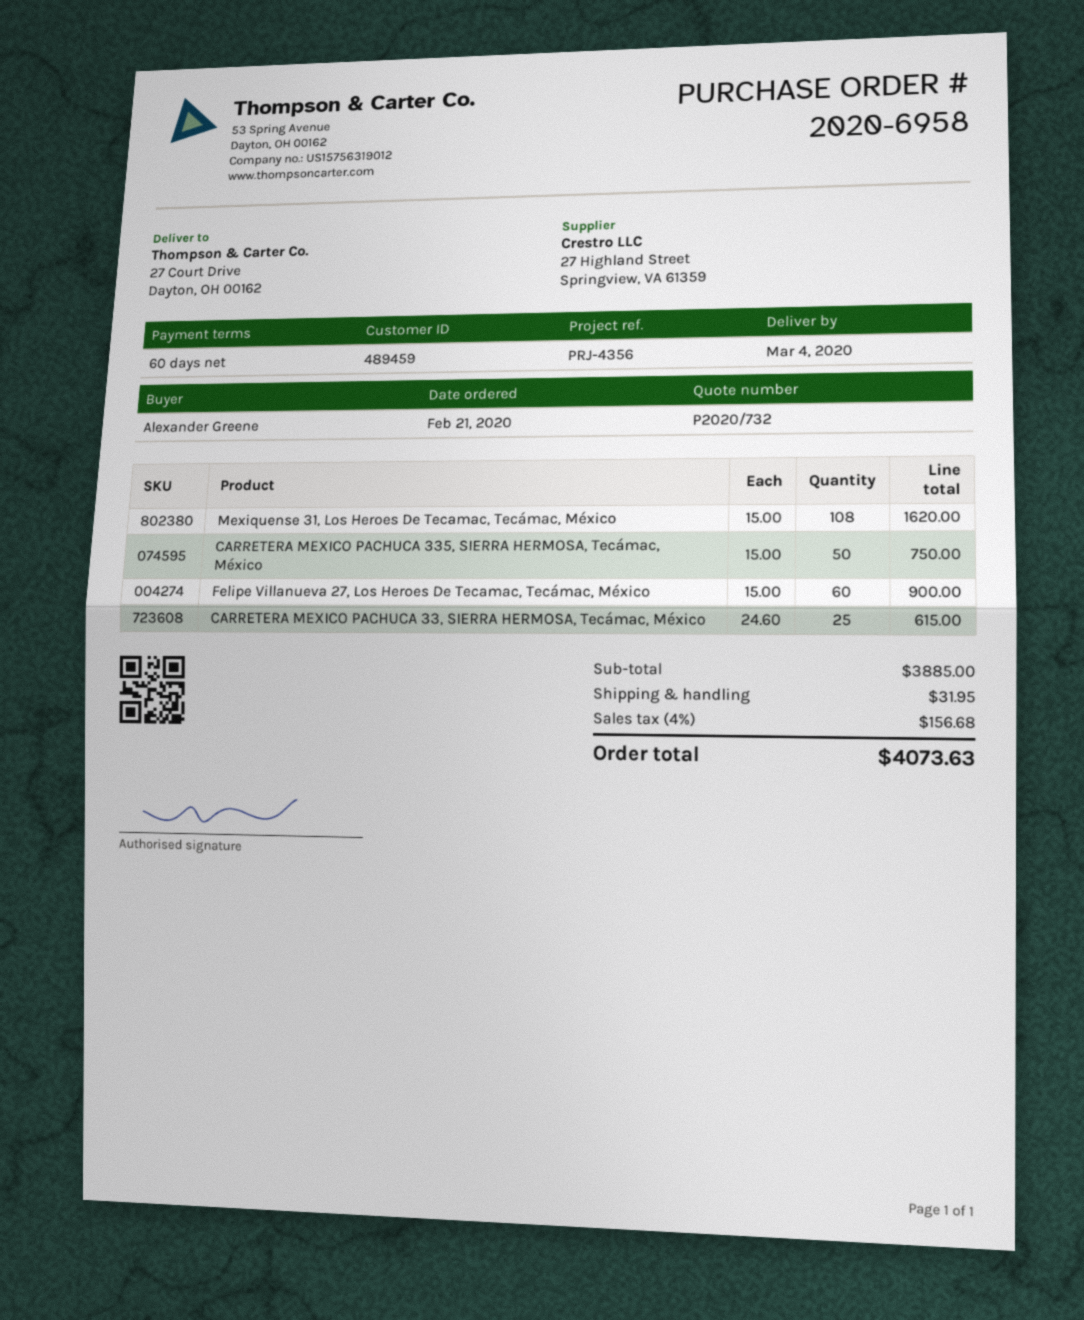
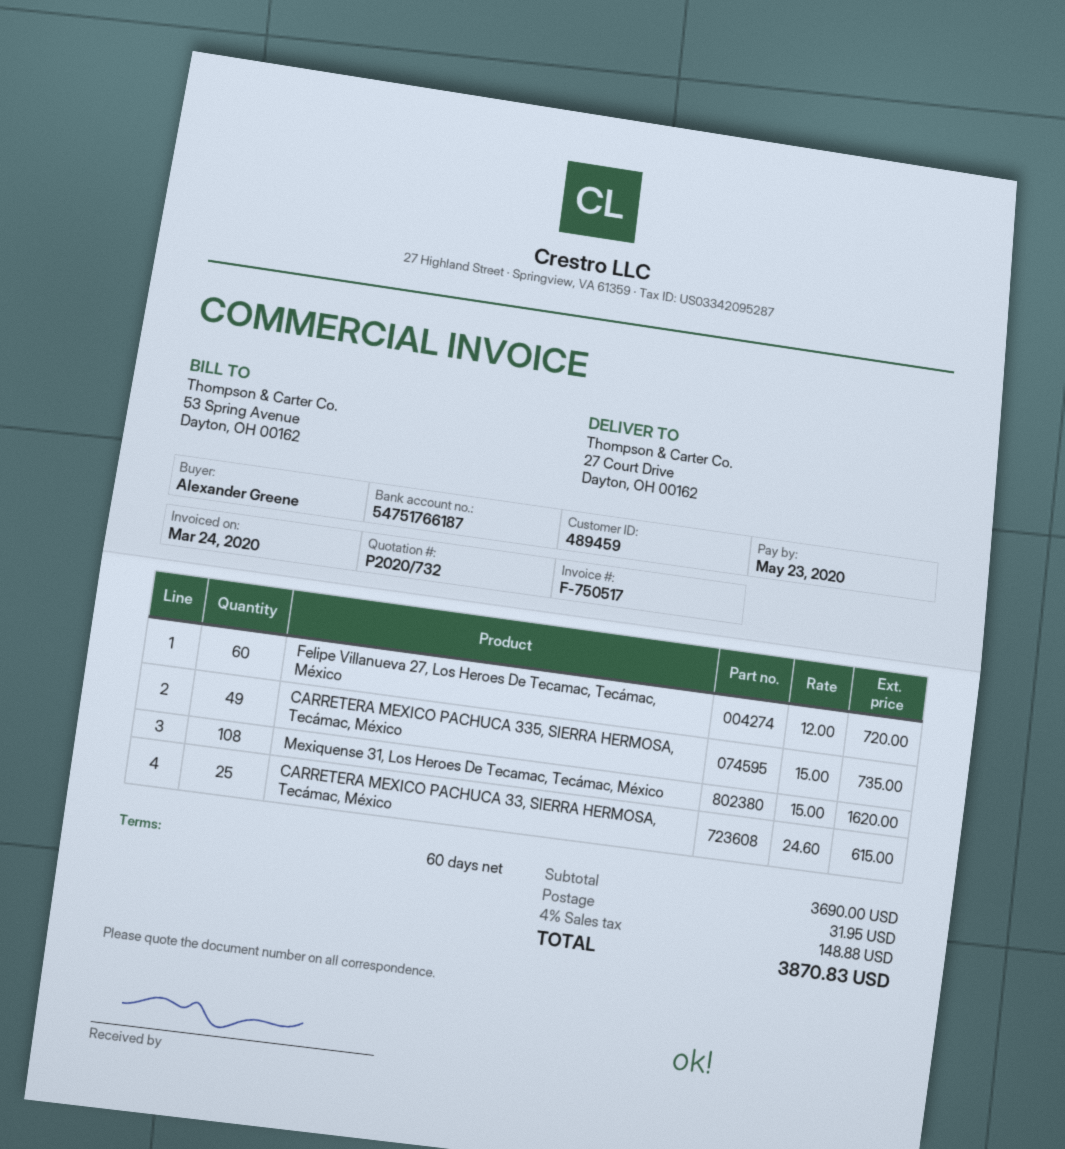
CARRETERA MEXICO PACHUCA 335, SIERRA HERMOSA, Tecámac, México: 50 x 15.00 = 750.00 -> 49 x 15.00 = 735.00
Felipe Villanueva 27, Los Heroes De Tecamac, Tecámac, México: 60 x 15.00 = 900.00 -> 60 x 12.00 = 720.00
subtotal: 3885.00 -> 3690.00
tax: 4% = 156.68 -> 4% = 148.88
total: 4073.63 -> 3870.83

